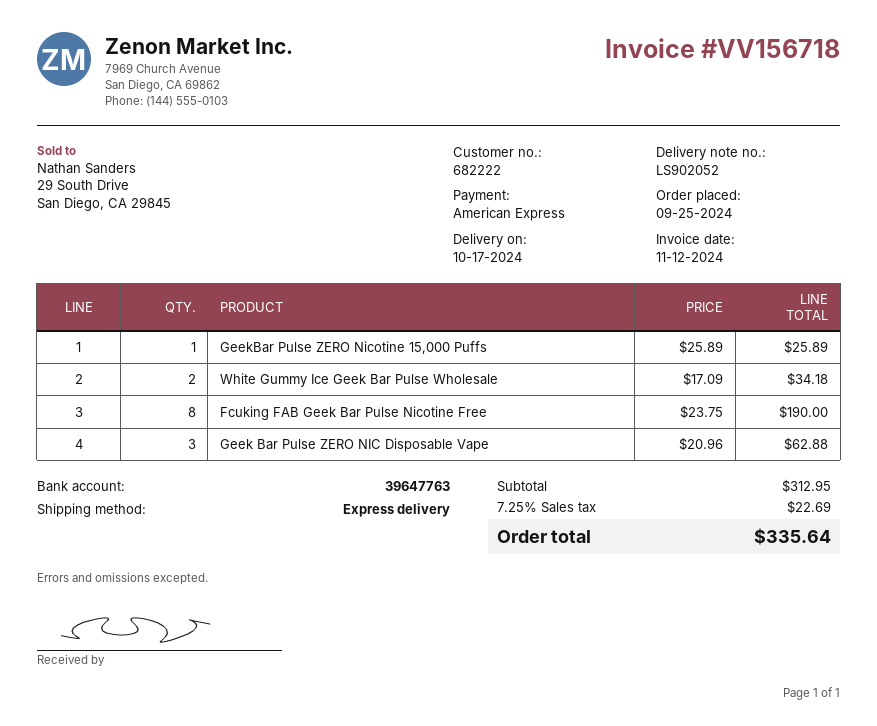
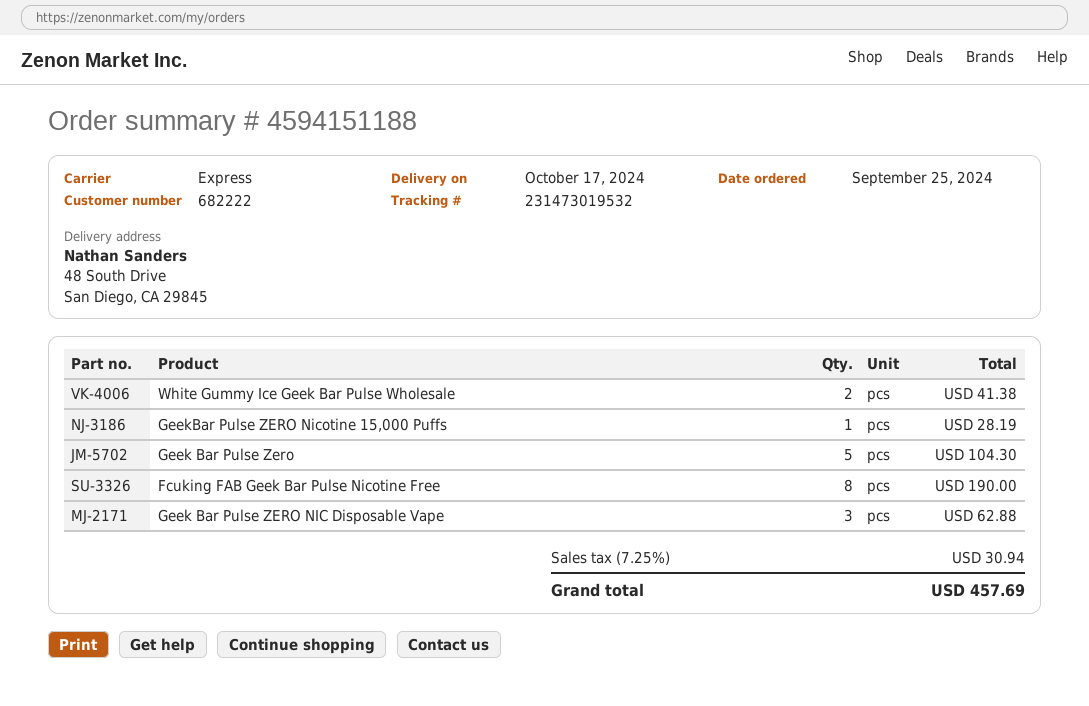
GeekBar Pulse ZERO Nicotine 15,000 Puffs: 1 for 25.89 -> 1 for 28.19
White Gummy Ice Geek Bar Pulse Wholesale: 2 for 34.18 -> 2 for 41.38
Geek Bar Pulse Zero: none -> 5 for 104.30
tax: 7.25% = 22.69 -> 7.25% = 30.94
total: 335.64 -> 457.69

